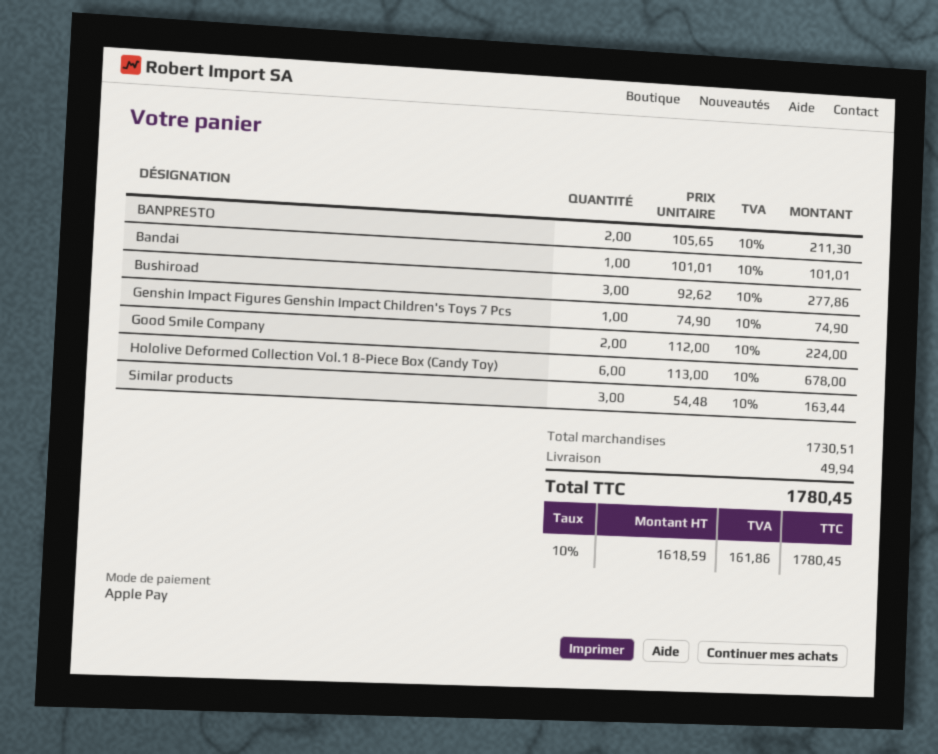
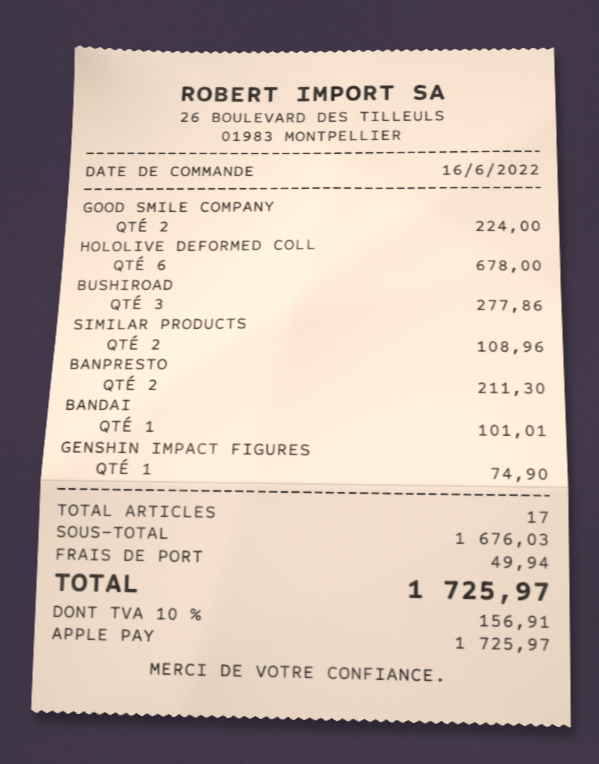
Similar products: 3 for 163.44 -> 2 for 108.96
subtotal: 1730.51 -> 1676.03
tax: 10% = 161.86 -> 10% = 156.91
total: 1780.45 -> 1725.97

